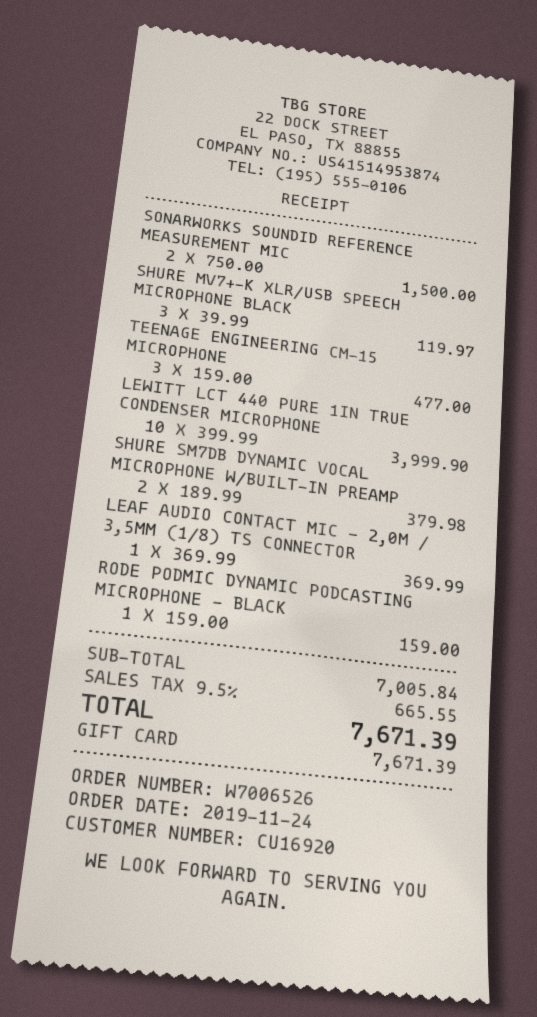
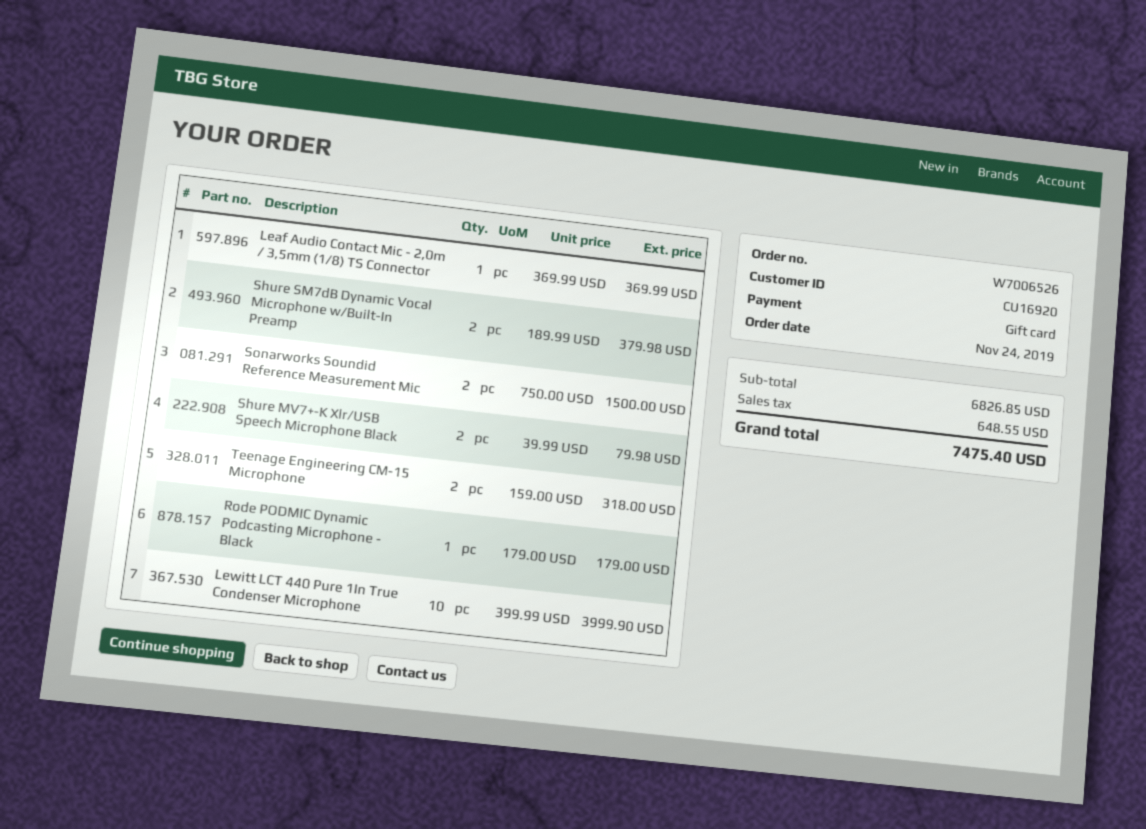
SHURE MV7+-K XLR/USB SPEECH MICROPHONE BLACK: 3 x 39.99 = 119.97 -> 2 x 39.99 = 79.98
TEENAGE ENGINEERING CM-15 MICROPHONE: 3 x 159.00 = 477.00 -> 2 x 159.00 = 318.00
RODE PODMIC DYNAMIC PODCASTING MICROPHONE - BLACK: 1 x 159.00 = 159.00 -> 1 x 179.00 = 179.00
subtotal: 7005.84 -> 6826.85
tax: 665.55 -> 648.55
total: 7671.39 -> 7475.40

